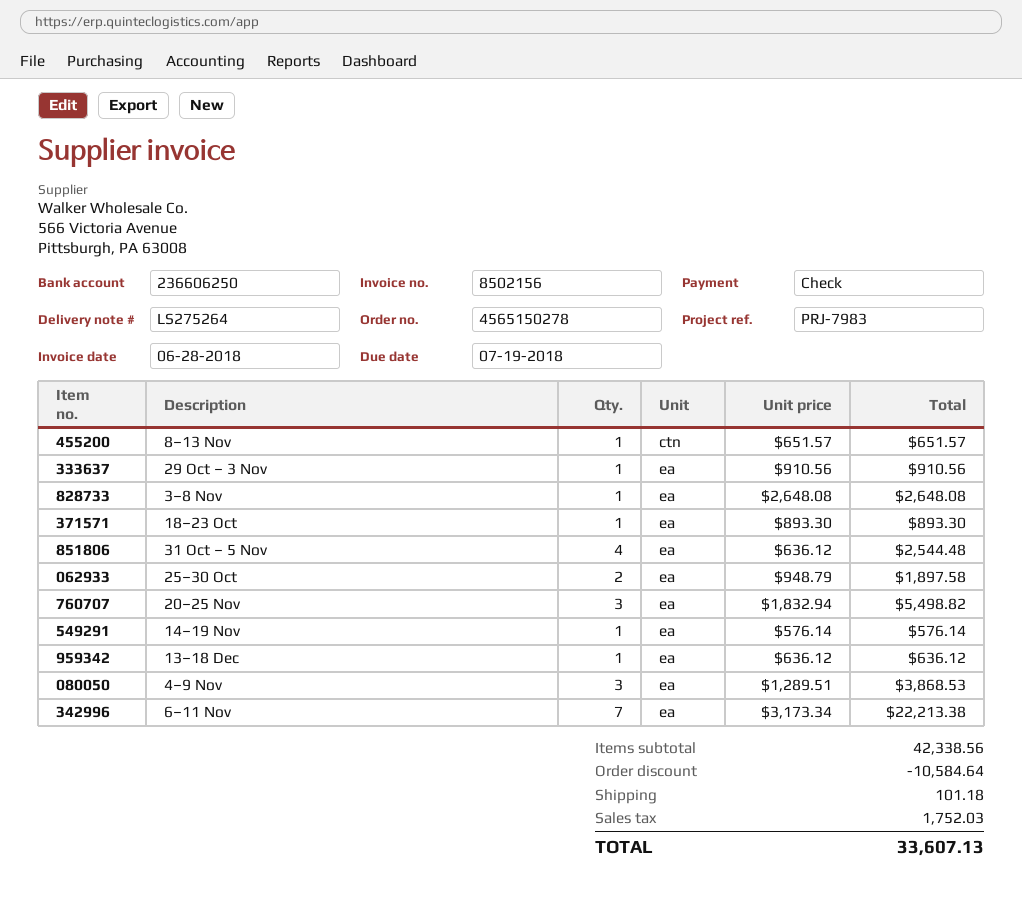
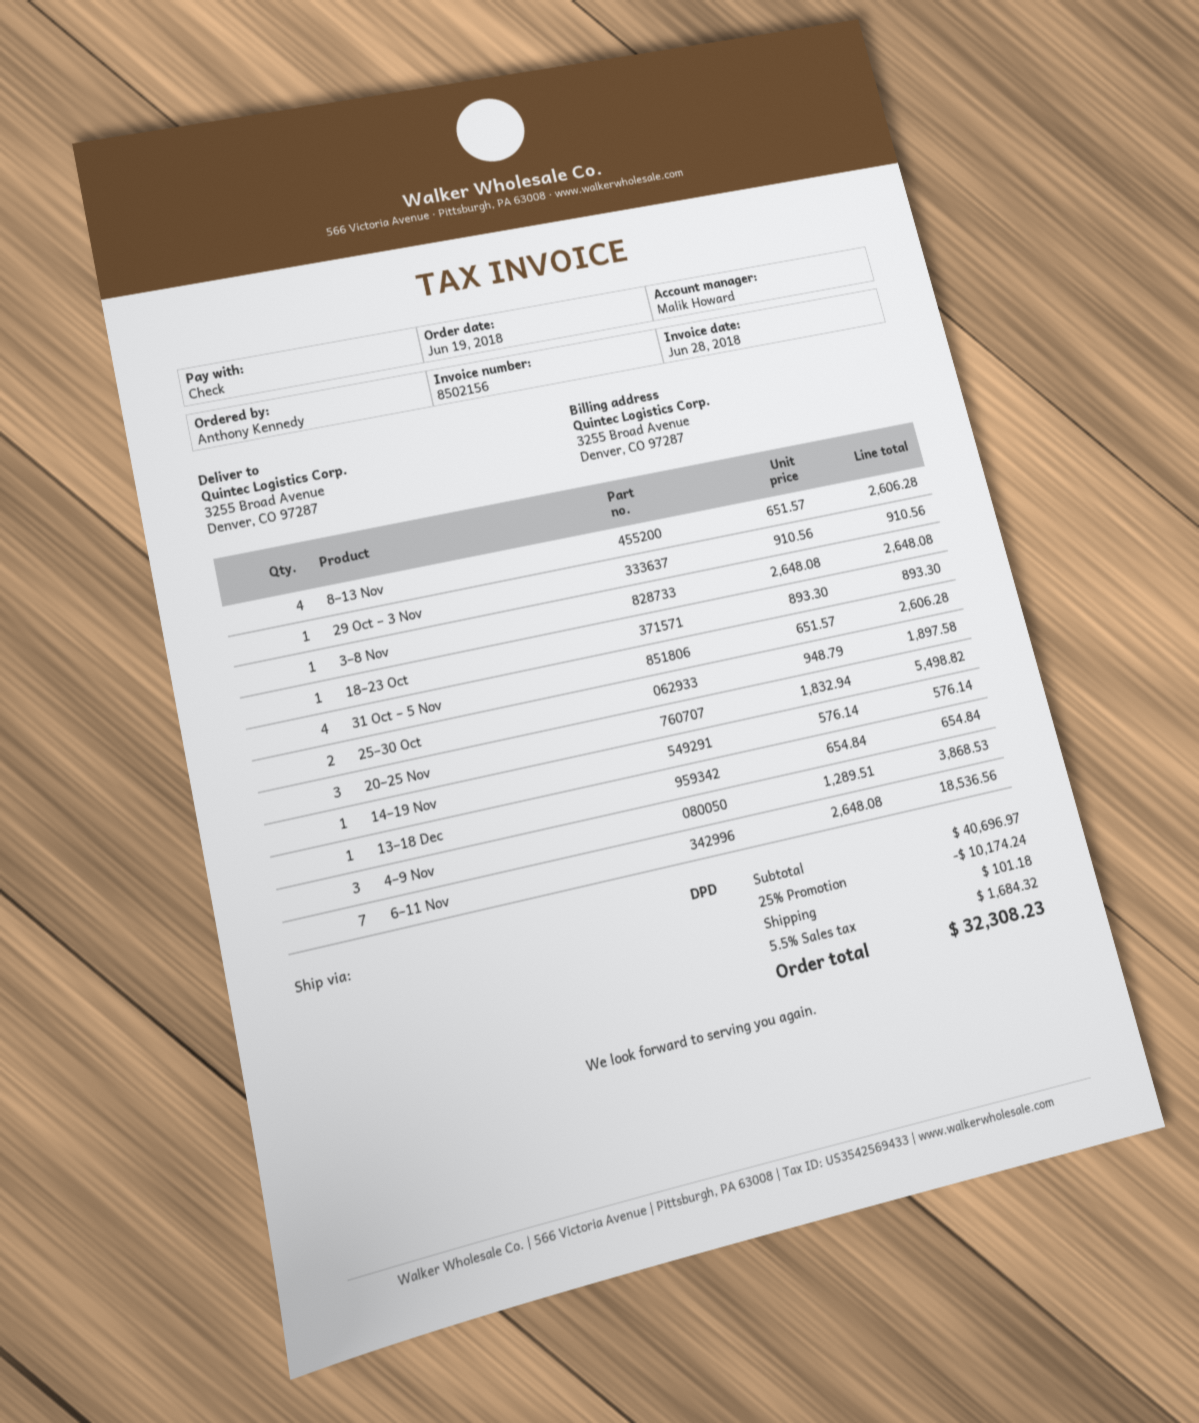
8–13 Nov: 1 x 651.57 = 651.57 -> 4 x 651.57 = 2606.28
31 Oct – 5 Nov: 4 x 636.12 = 2544.48 -> 4 x 651.57 = 2606.28
13–18 Dec: 1 x 636.12 = 636.12 -> 1 x 654.84 = 654.84
6–11 Nov: 7 x 3173.34 = 22213.38 -> 7 x 2648.08 = 18536.56
subtotal: 42338.56 -> 40696.97
discount: 10584.64 -> 10174.24
tax: 1752.03 -> 1684.32
total: 33607.13 -> 32308.23

